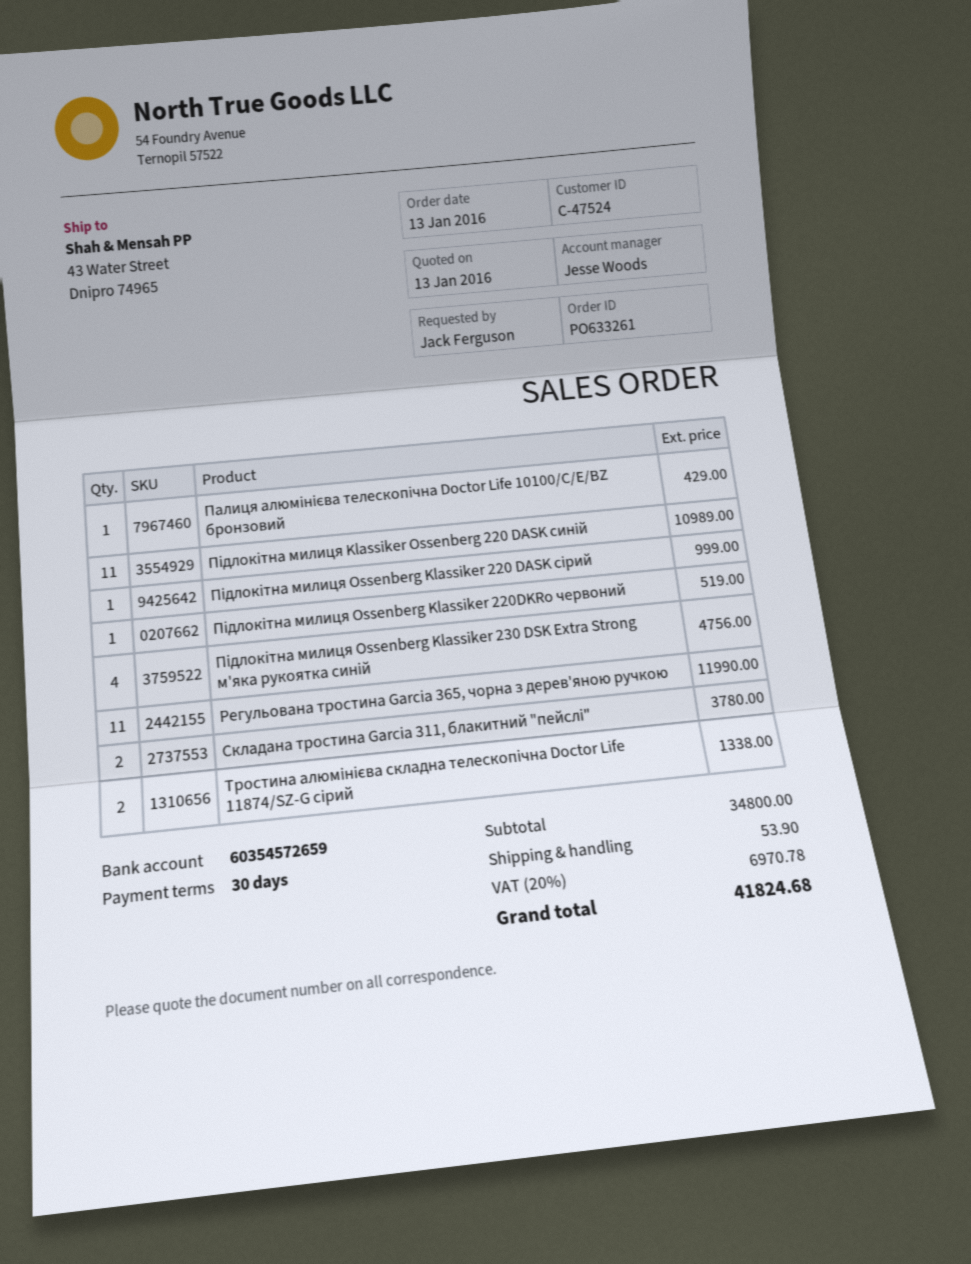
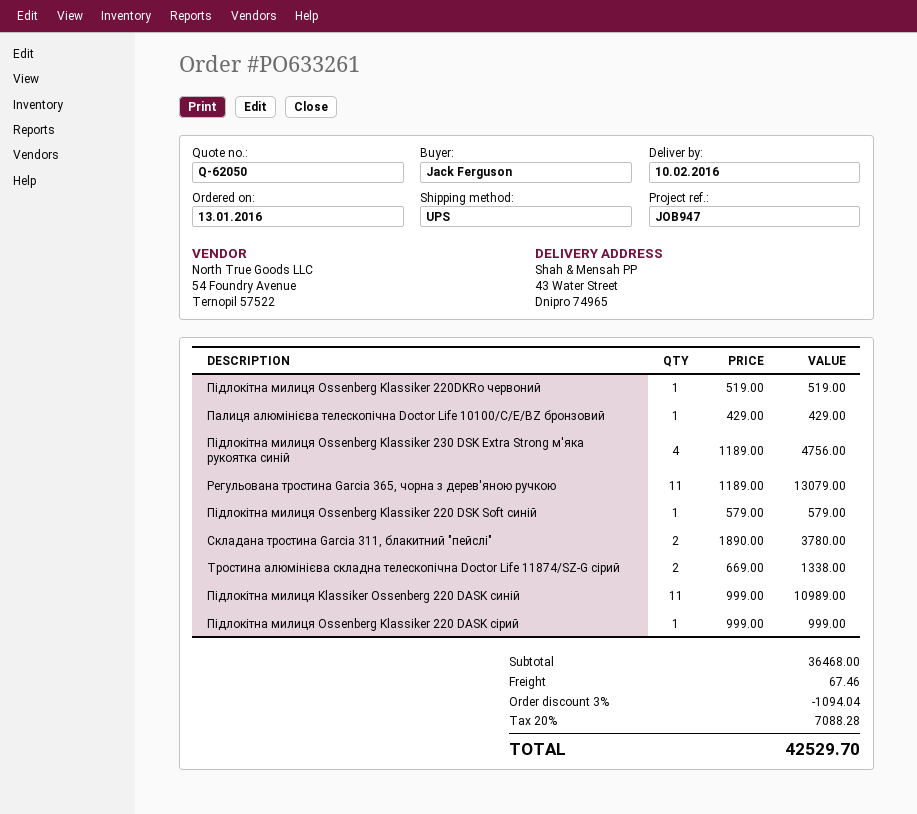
Регульована тростина Garcia 365, чорна з дерев'яною ручкою: 11 for 11990.00 -> 11 for 13079.00
Підлокітна милиця Ossenberg Klassiker 220 DSK Soft синій: none -> 1 for 579.00
subtotal: 34800.00 -> 36468.00
discount: none -> 3% = 1094.04
shipping: 53.90 -> 67.46
tax: 20% = 6970.78 -> 20% = 7088.28
total: 41824.68 -> 42529.70

